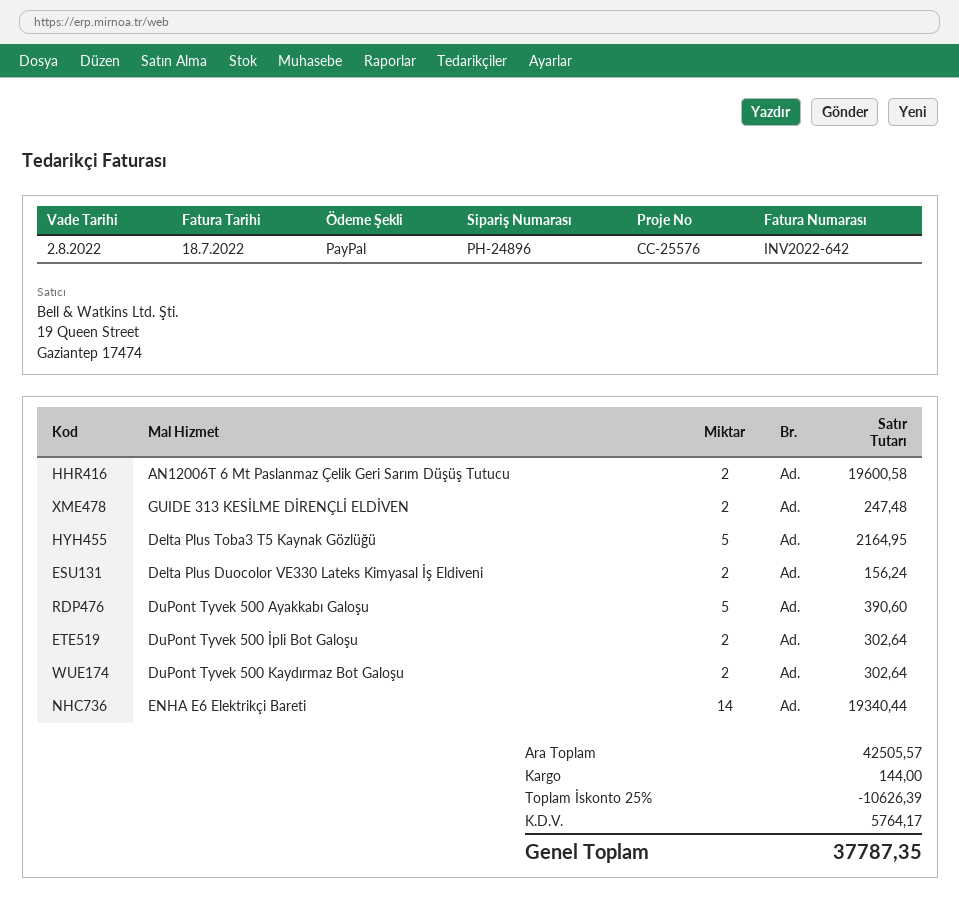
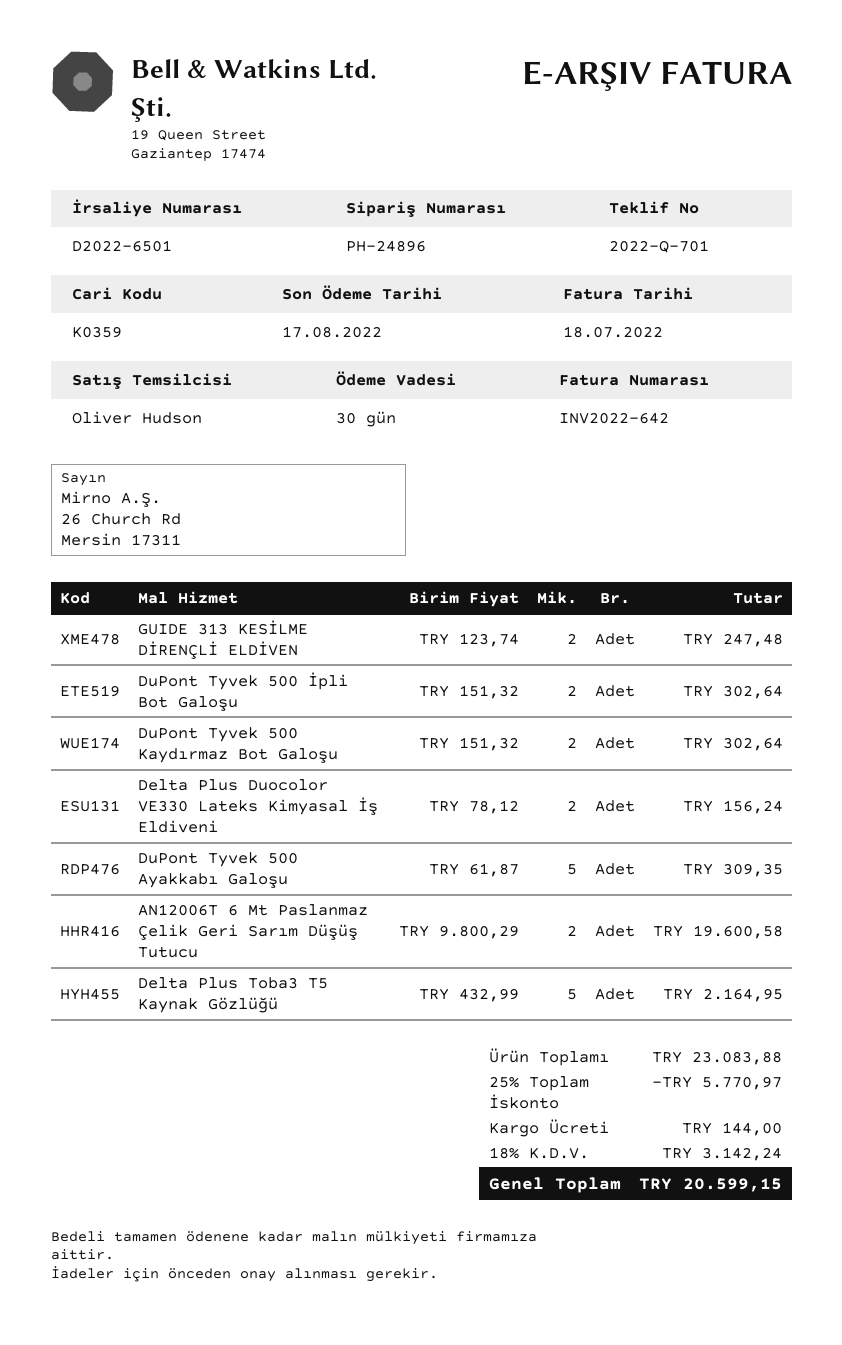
due date: 2022-08-02 -> 2022-08-17
DuPont Tyvek 500 Ayakkabı Galoşu: 5 for 390.60 -> 5 for 309.35
ENHA E6 Elektrikçi Bareti: 14 for 19340.44 -> none
subtotal: 42505.57 -> 23083.88
discount: 25% = 10626.39 -> 25% = 5770.97
tax: 5764.17 -> 3142.24
total: 37787.35 -> 20599.15

